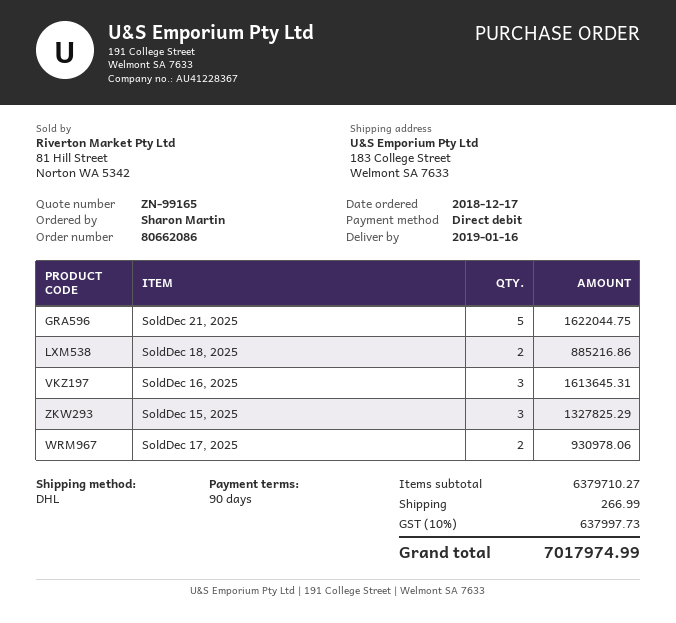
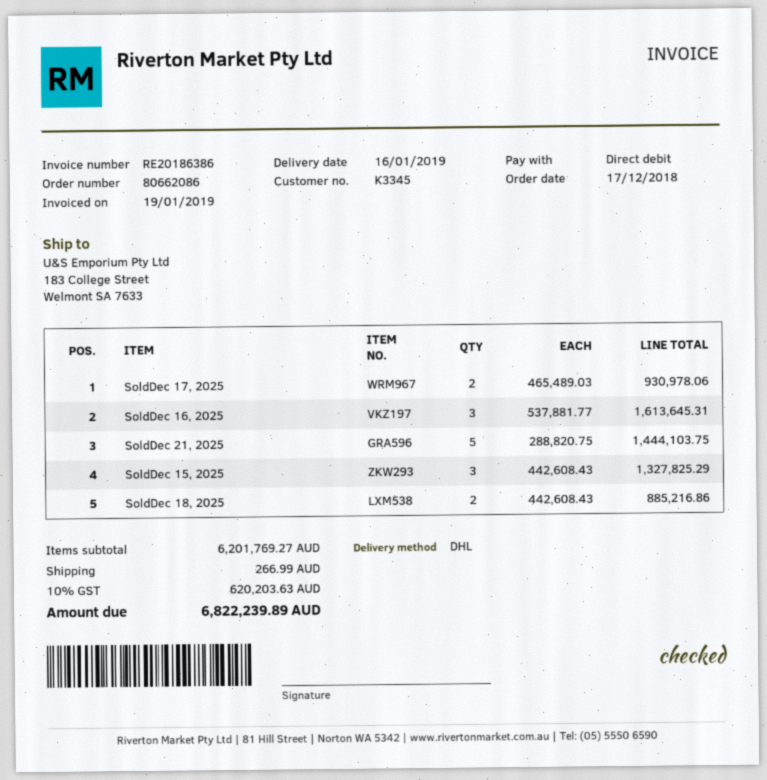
SoldDec 21, 2025: 5 for 1622044.75 -> 5 for 1444103.75
subtotal: 6379710.27 -> 6201769.27
tax: 10% = 637997.73 -> 10% = 620203.63
total: 7017974.99 -> 6822239.89

